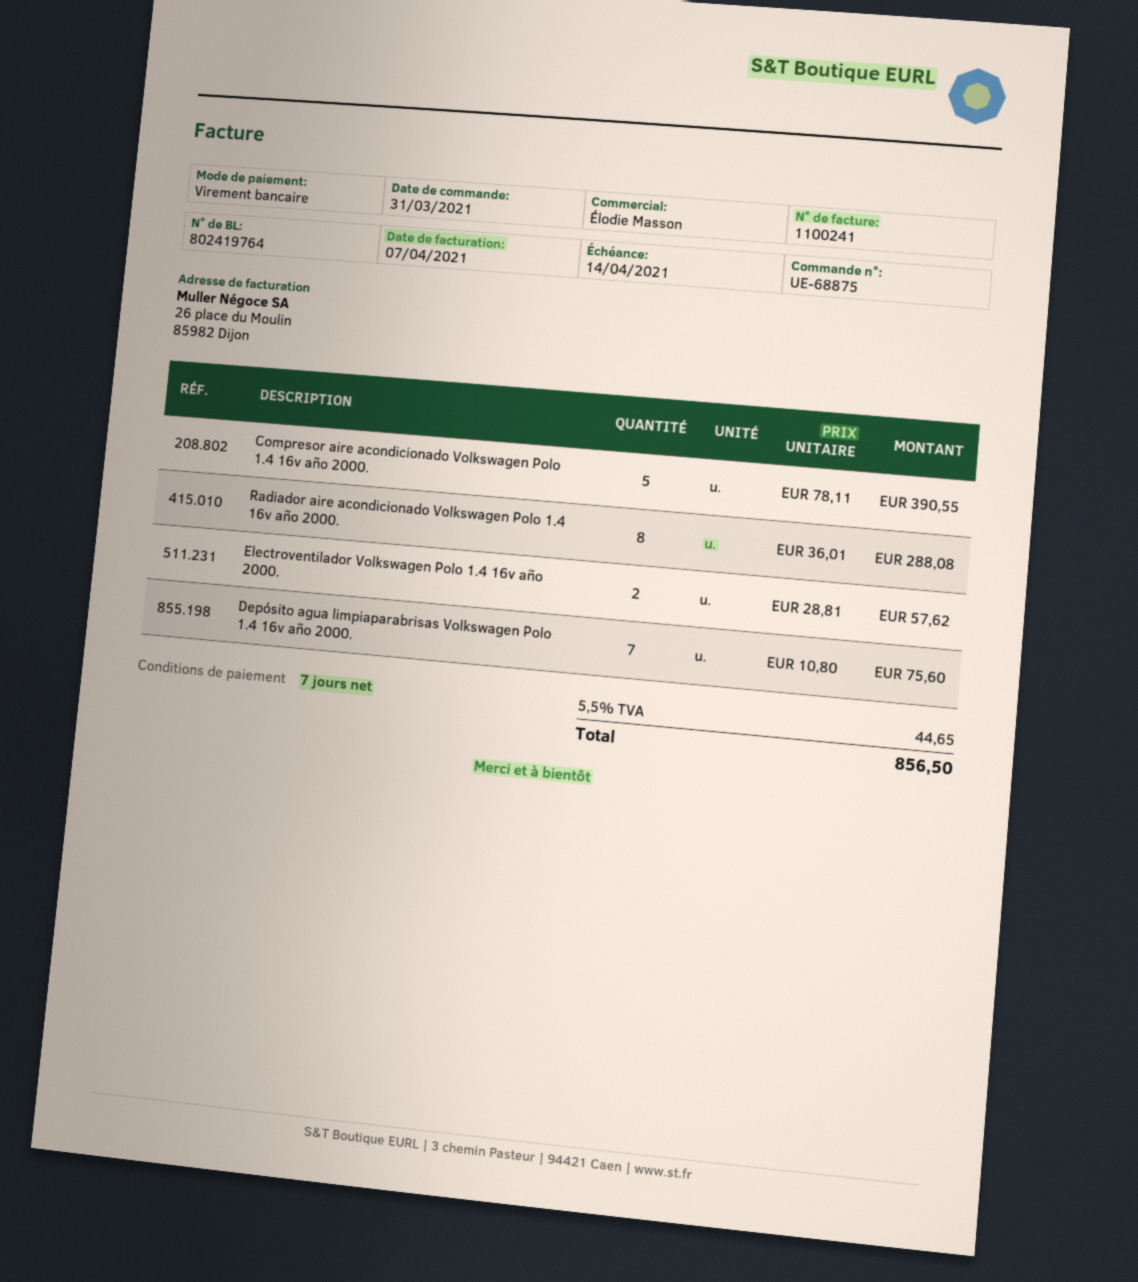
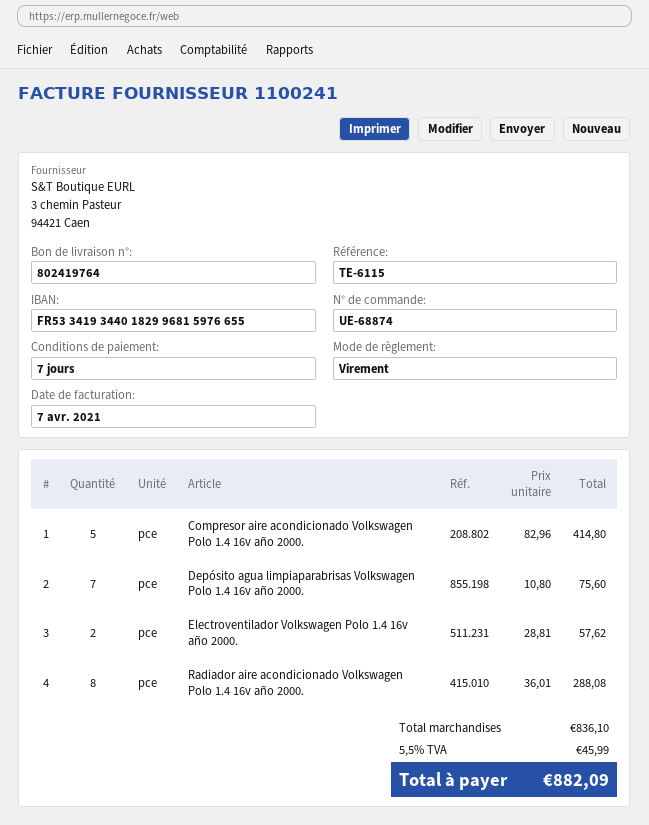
order number: UE-68875 -> UE-68874
Compresor aire acondicionado Volkswagen Polo 1.4 16v año 2000.: 5 x 78.11 = 390.55 -> 5 x 82.96 = 414.80
tax: 5.5% = 44.65 -> 5.5% = 45.99
total: 856.50 -> 882.09

